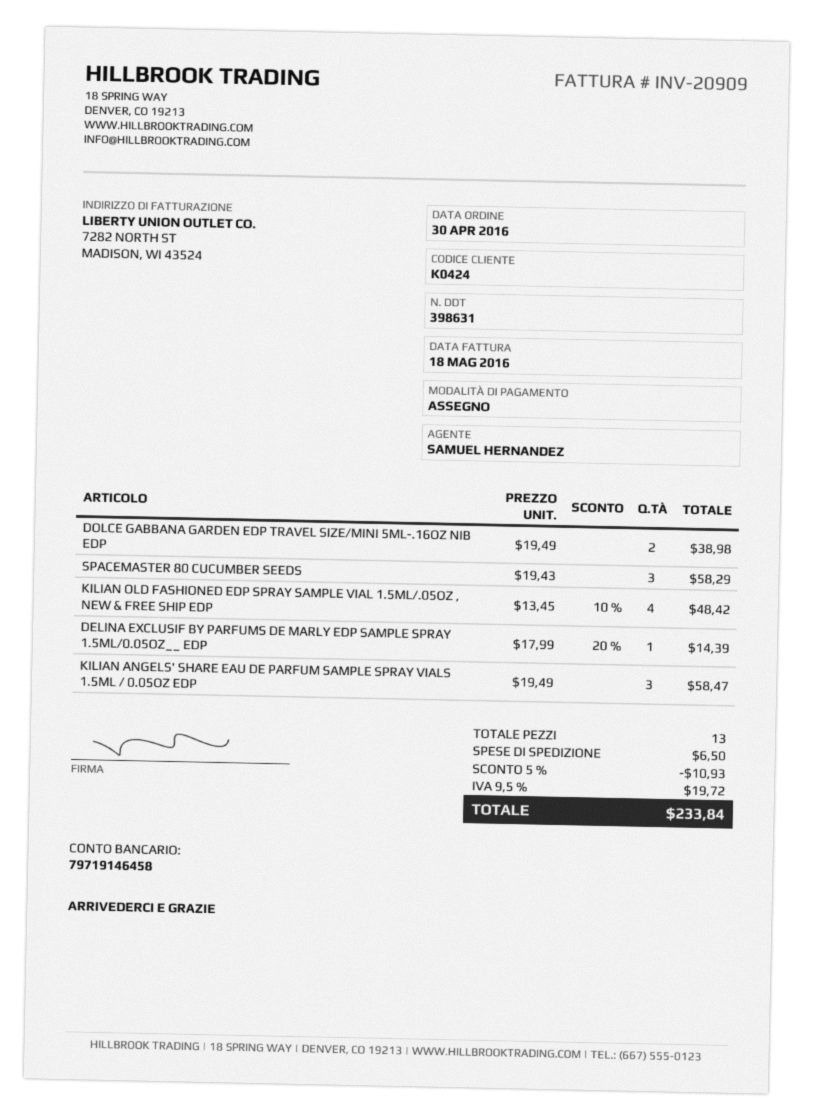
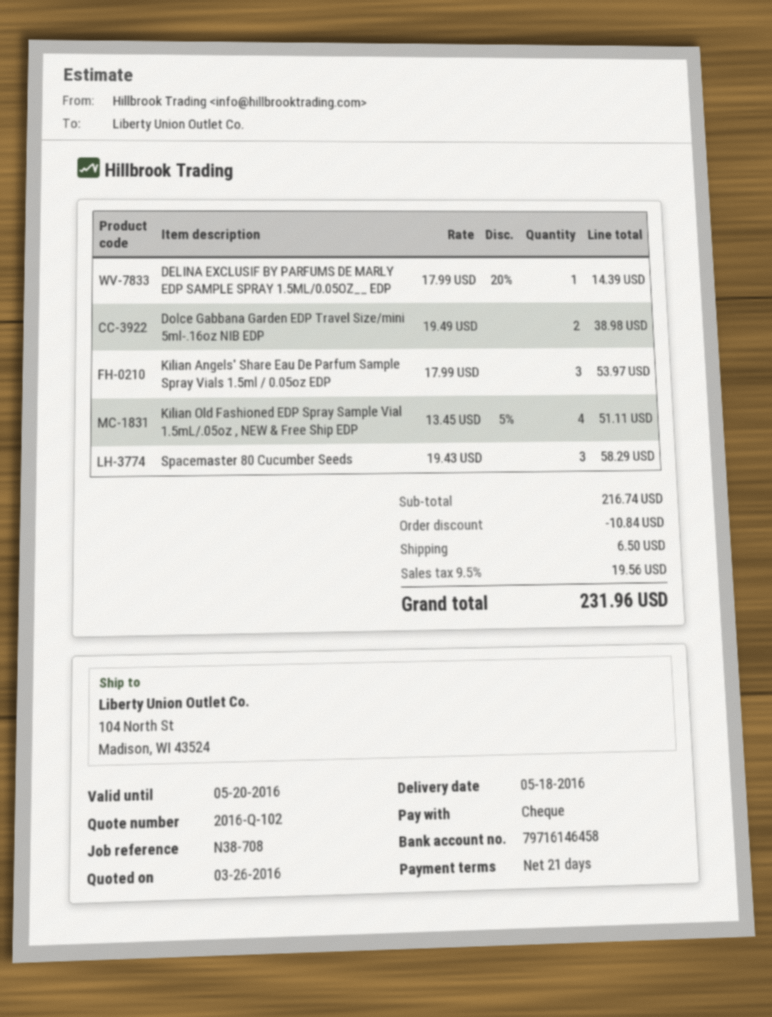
bank account: 79719146458 -> 79716146458
KILIAN OLD FASHIONED EDP SPRAY SAMPLE VIAL 1.5ML/.05OZ , NEW & FREE SHIP EDP: 4 x 13.45 - 10% = 48.42 -> 4 x 13.45 - 5% = 51.11
KILIAN ANGELS' SHARE EAU DE PARFUM SAMPLE SPRAY VIALS 1.5ML / 0.05OZ EDP: 3 x 19.49 = 58.47 -> 3 x 17.99 = 53.97
discount: 10.93 -> 10.84
tax: 9.5% = 19.72 -> 9.5% = 19.56
total: 233.84 -> 231.96

